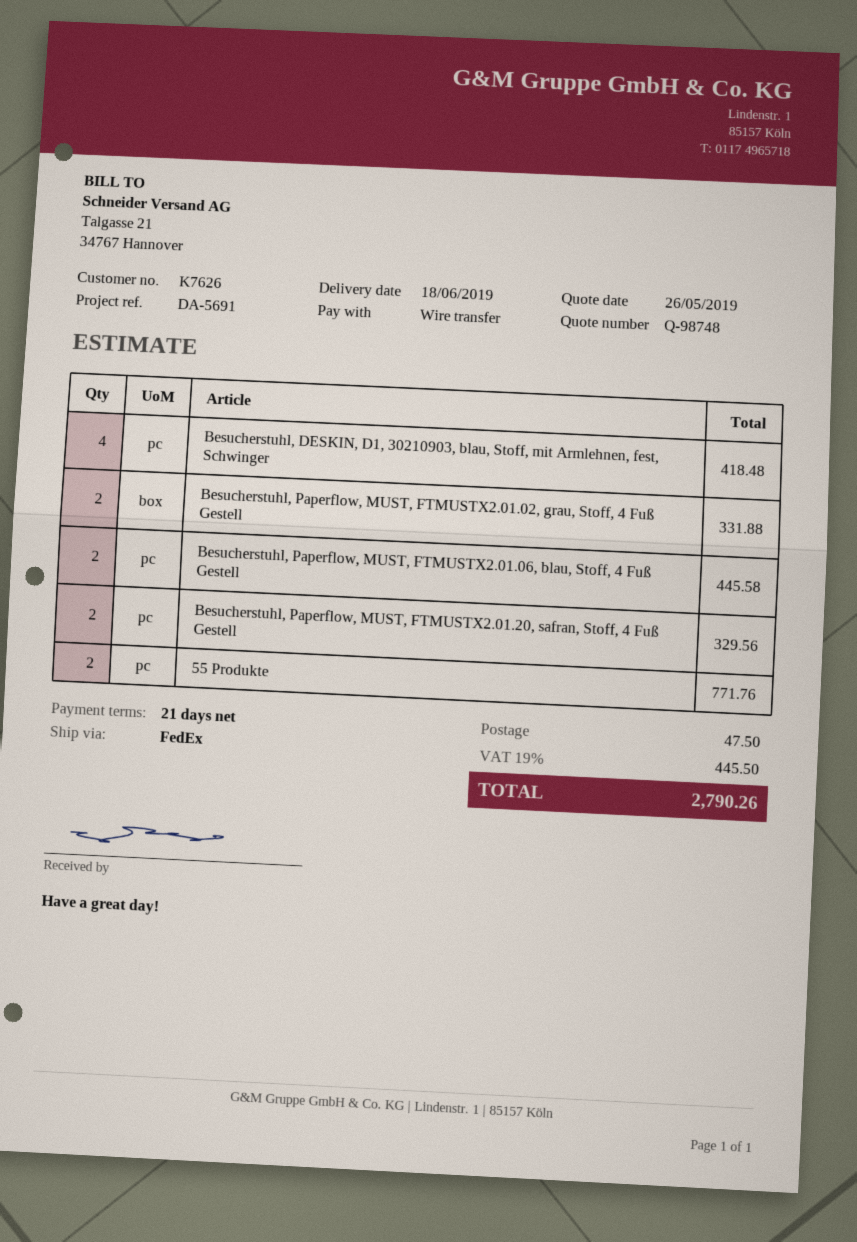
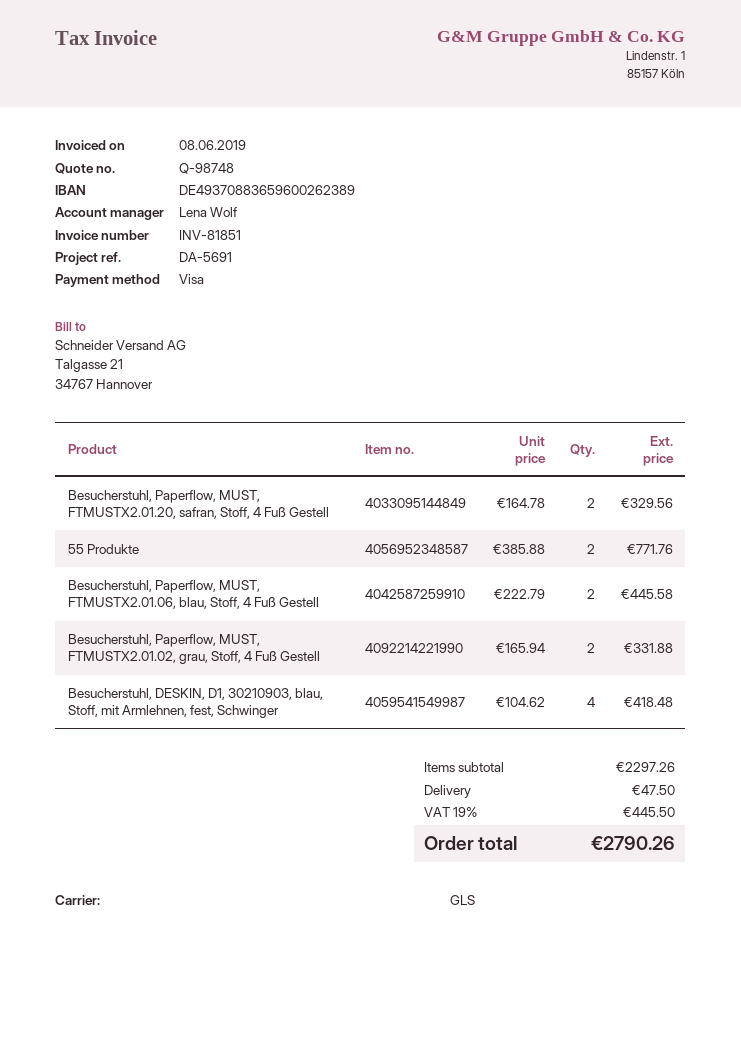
payment method: bank transfer -> Visa
shipping method: FedEx -> GLS

